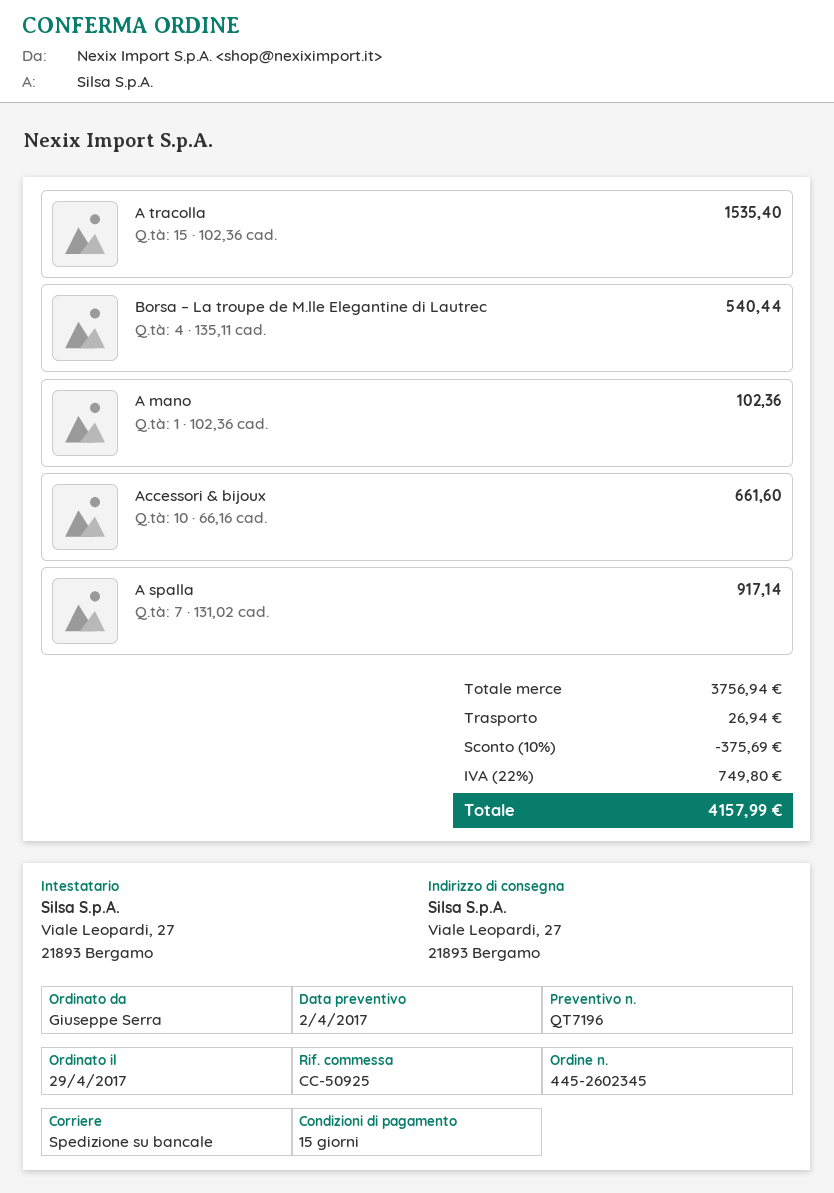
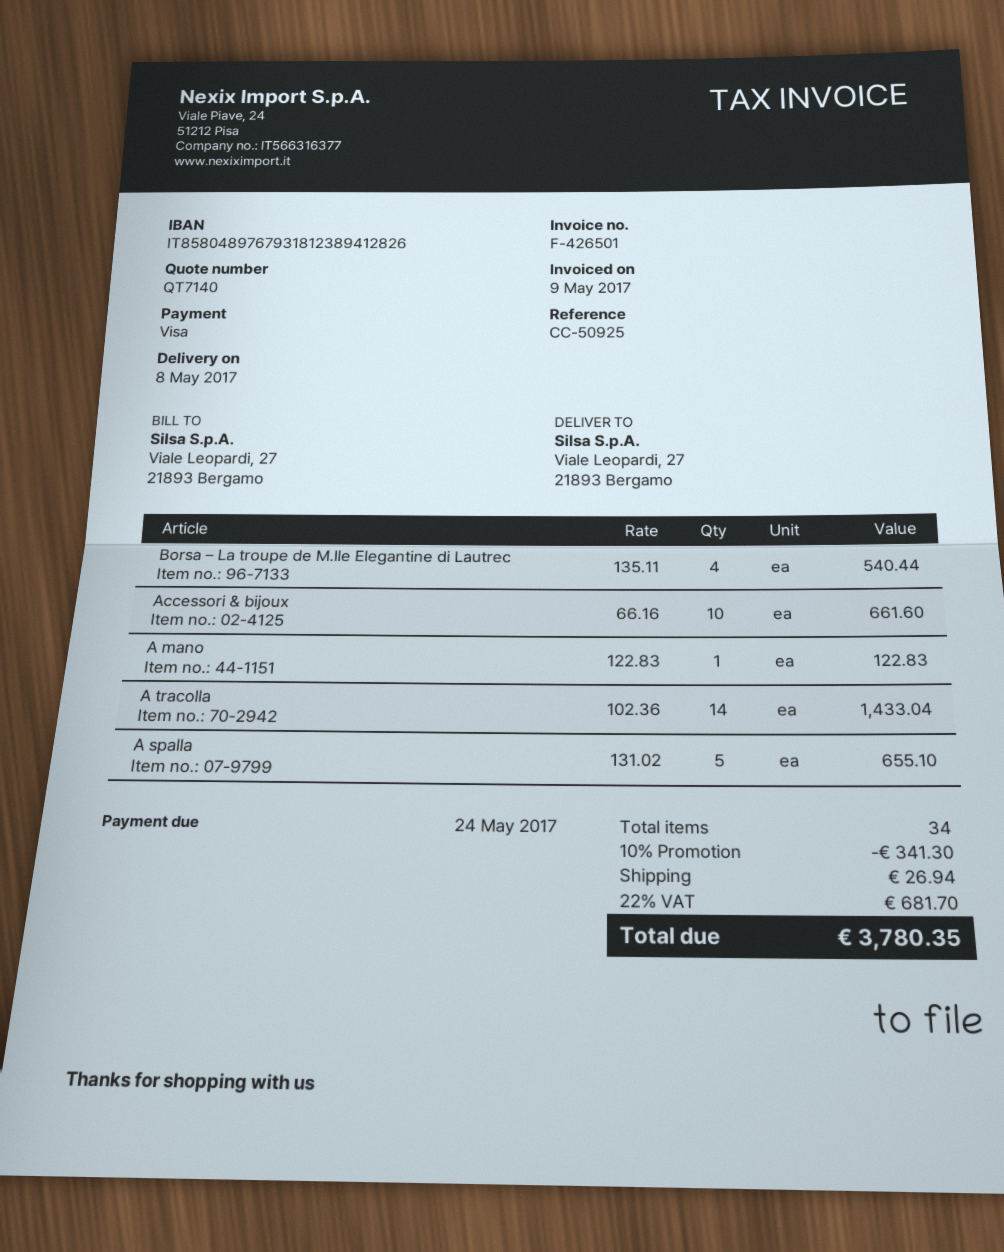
quote number: QT7196 -> QT7140
A tracolla: 15 x 102.36 = 1535.40 -> 14 x 102.36 = 1433.04
A mano: 1 x 102.36 = 102.36 -> 1 x 122.83 = 122.83
A spalla: 7 x 131.02 = 917.14 -> 5 x 131.02 = 655.10
discount: 10% = 375.69 -> 10% = 341.30
tax: 22% = 749.80 -> 22% = 681.70
total: 4157.99 -> 3780.35

